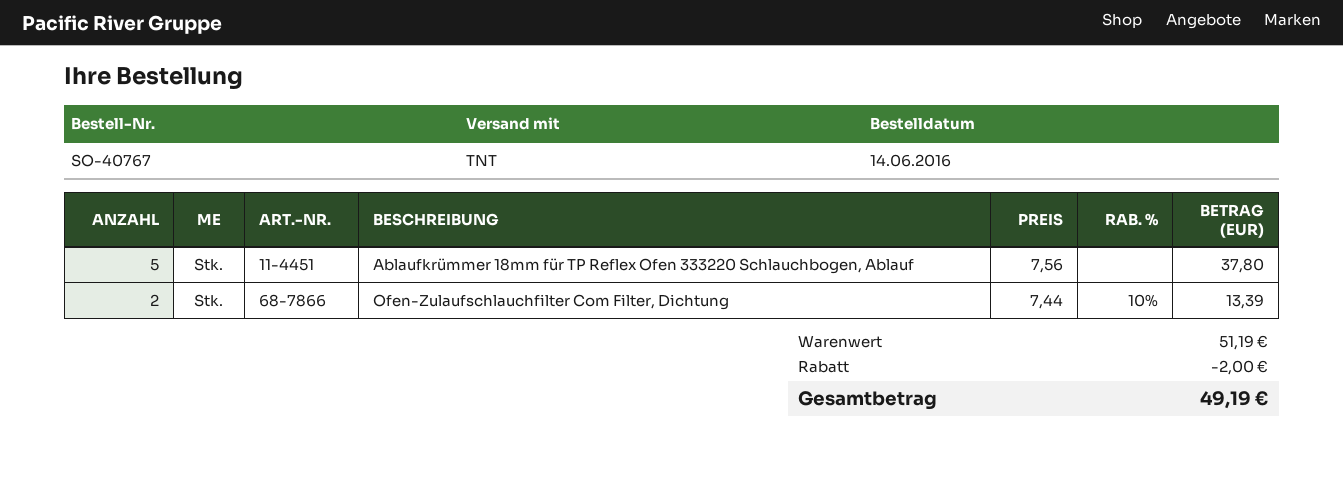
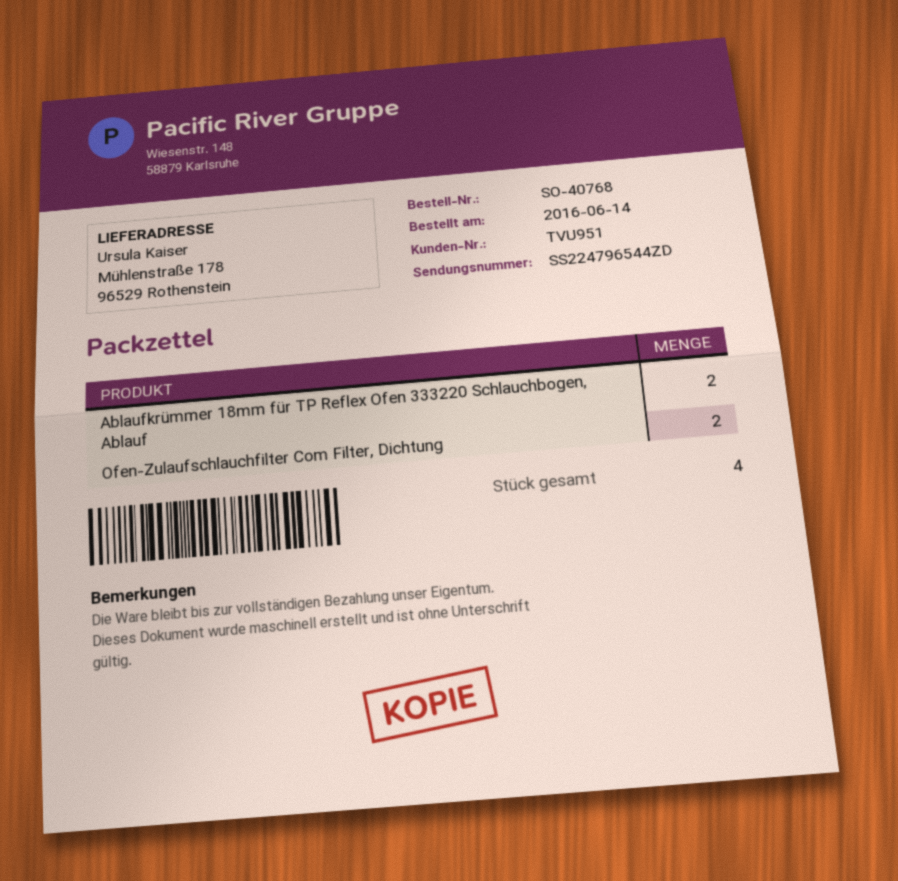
order number: SO-40767 -> SO-40768
Ablaufkrümmer 18mm für TP Reflex Ofen 333220 Schlauchbogen, Ablauf: 5 -> 2

